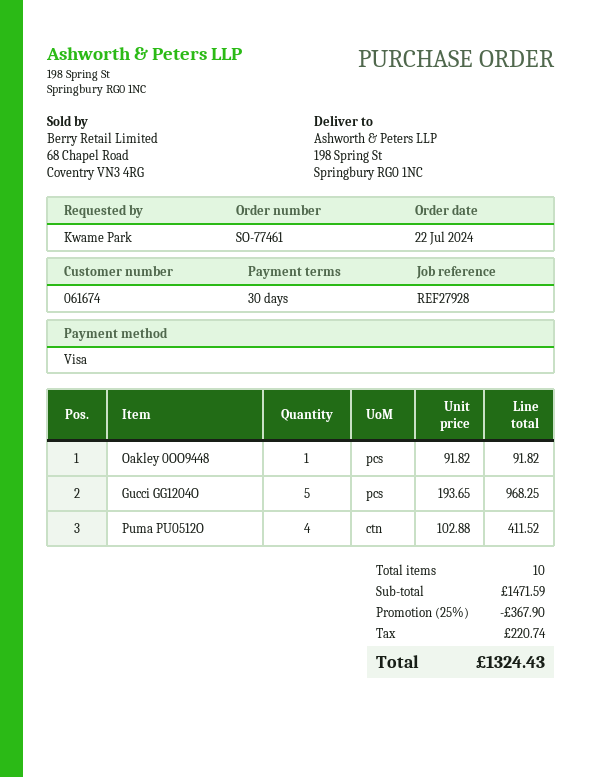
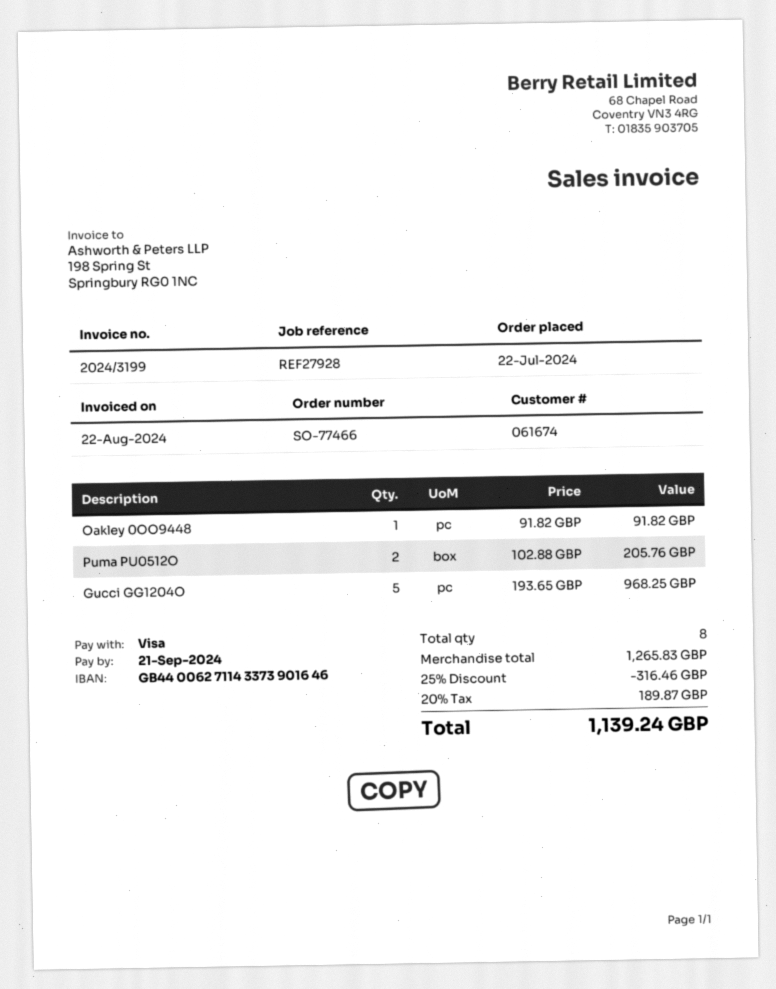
order number: SO-77461 -> SO-77466
Puma PU0512O: 4 x 102.88 = 411.52 -> 2 x 102.88 = 205.76
total quantity: 10 -> 8
subtotal: 1471.59 -> 1265.83
discount: 25% = 367.90 -> 25% = 316.46
tax: 220.74 -> 189.87
total: 1324.43 -> 1139.24

